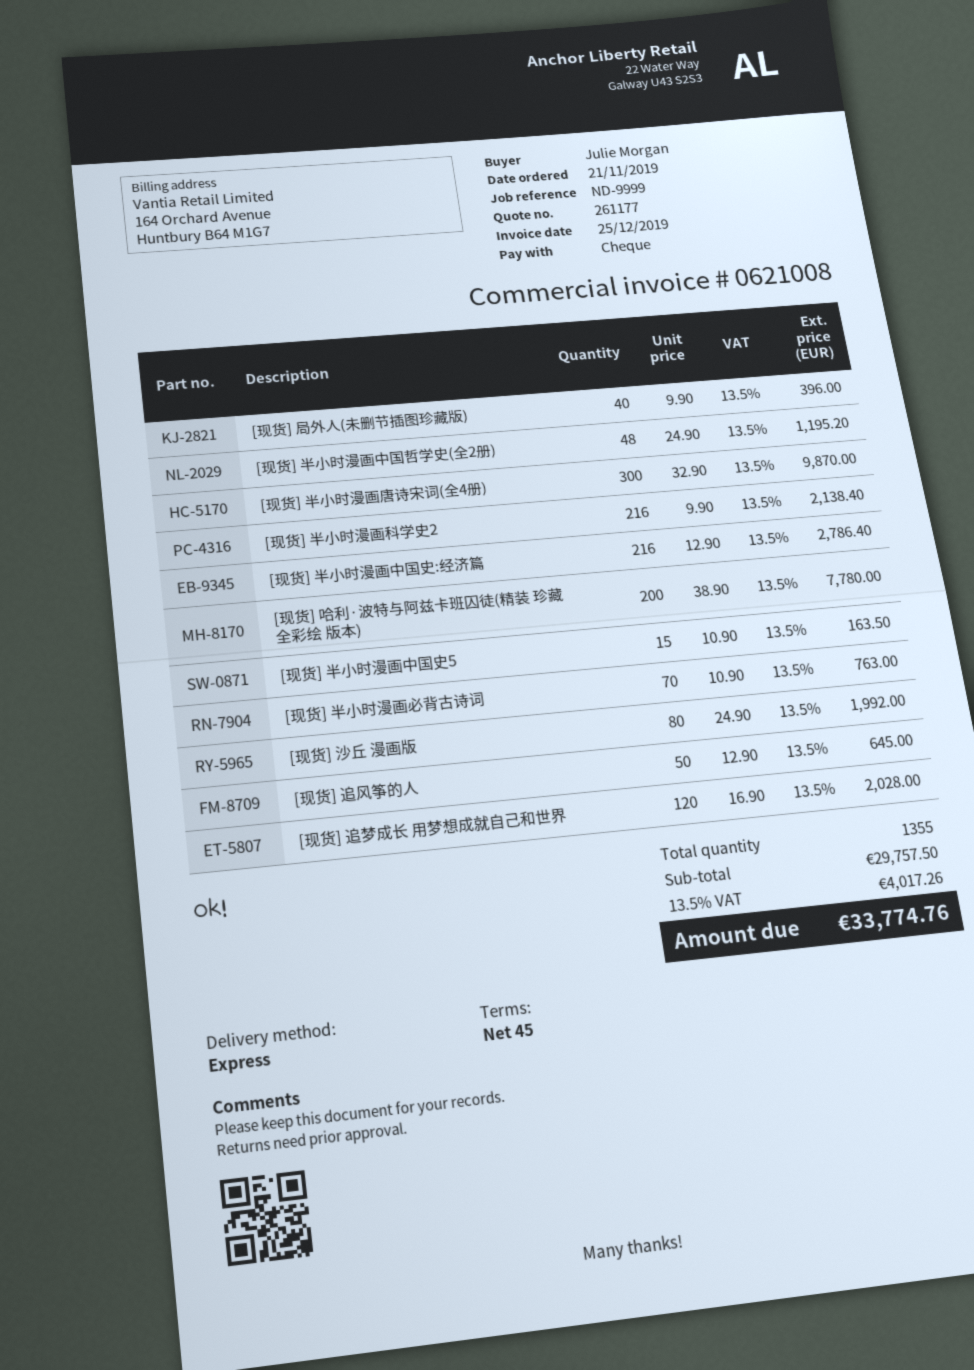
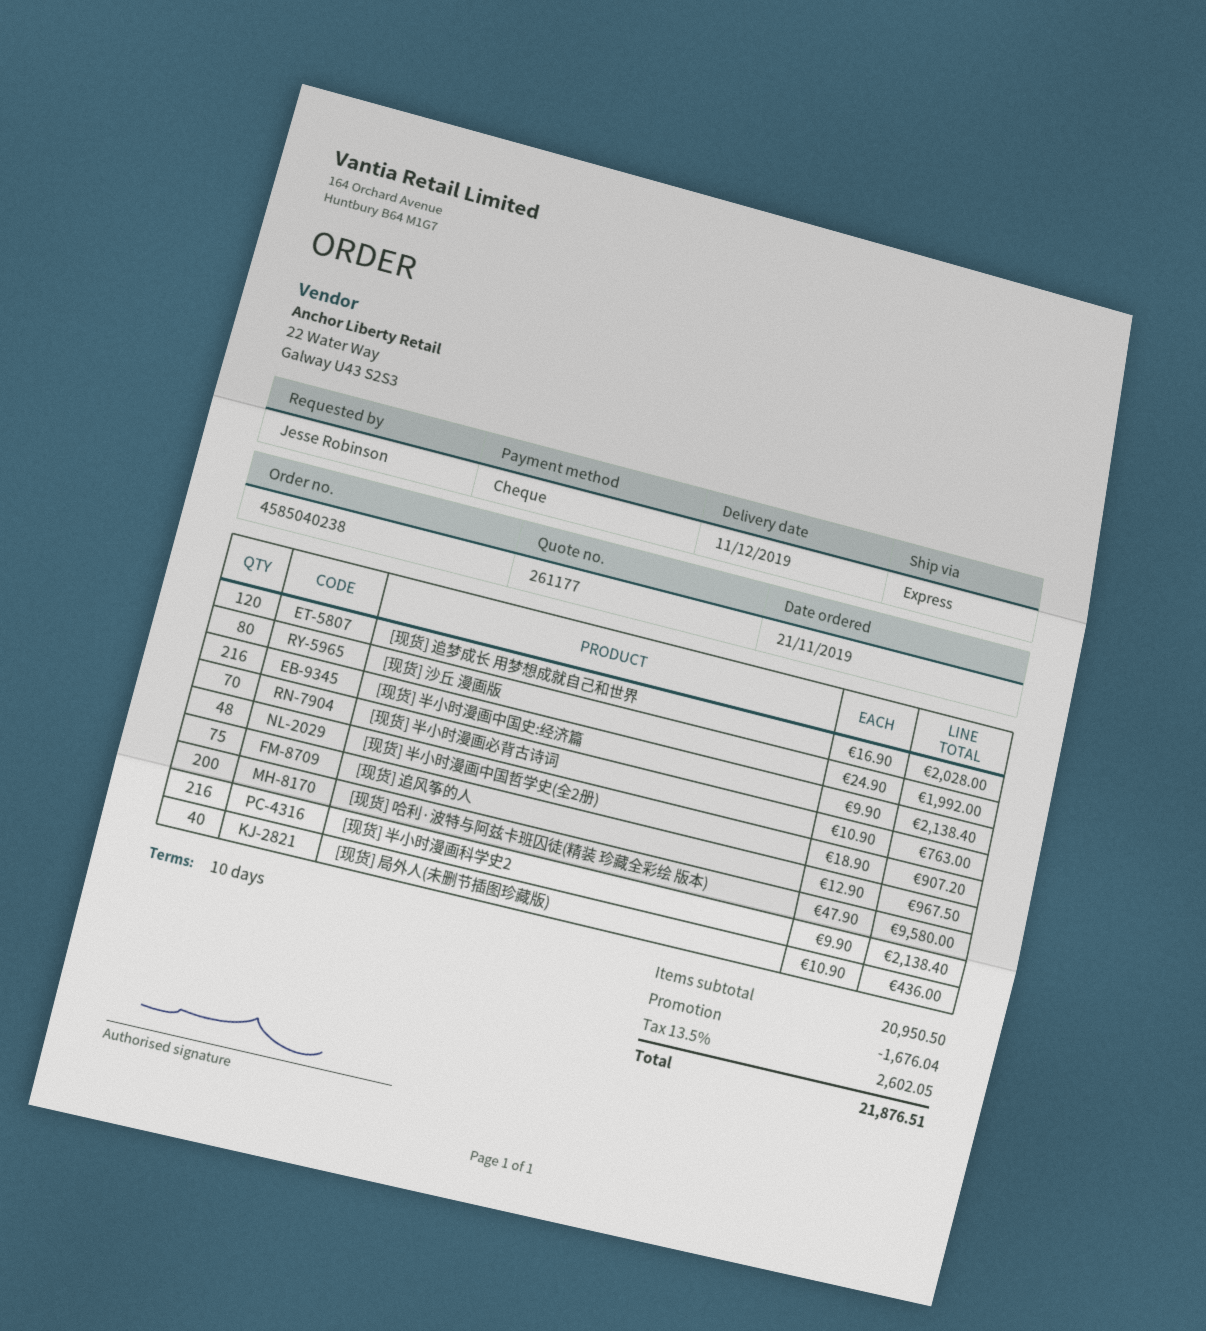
payment terms: 45 days -> 10 days
ordered by: Julie Morgan -> Jesse Robinson
[现货] 局外人(未删节插图珍藏版): 40 x 9.90 = 396.00 -> 40 x 10.90 = 436.00
[现货] 半小时漫画中国哲学史(全2册): 48 x 24.90 = 1195.20 -> 48 x 18.90 = 907.20
[现货] 半小时漫画唐诗宋词(全4册): 300 x 32.90 = 9870.00 -> none
[现货] 半小时漫画中国史:经济篇: 216 x 12.90 = 2786.40 -> 216 x 9.90 = 2138.40
[现货] 哈利·波特与阿兹卡班囚徒(精装 珍藏全彩绘 版本): 200 x 38.90 = 7780.00 -> 200 x 47.90 = 9580.00
[现货] 半小时漫画中国史5: 15 x 10.90 = 163.50 -> none
[现货] 追风筝的人: 50 x 12.90 = 645.00 -> 75 x 12.90 = 967.50
subtotal: 29757.50 -> 20950.50
discount: none -> 1676.04
tax: 13.5% = 4017.26 -> 13.5% = 2602.05
total: 33774.76 -> 21876.51

